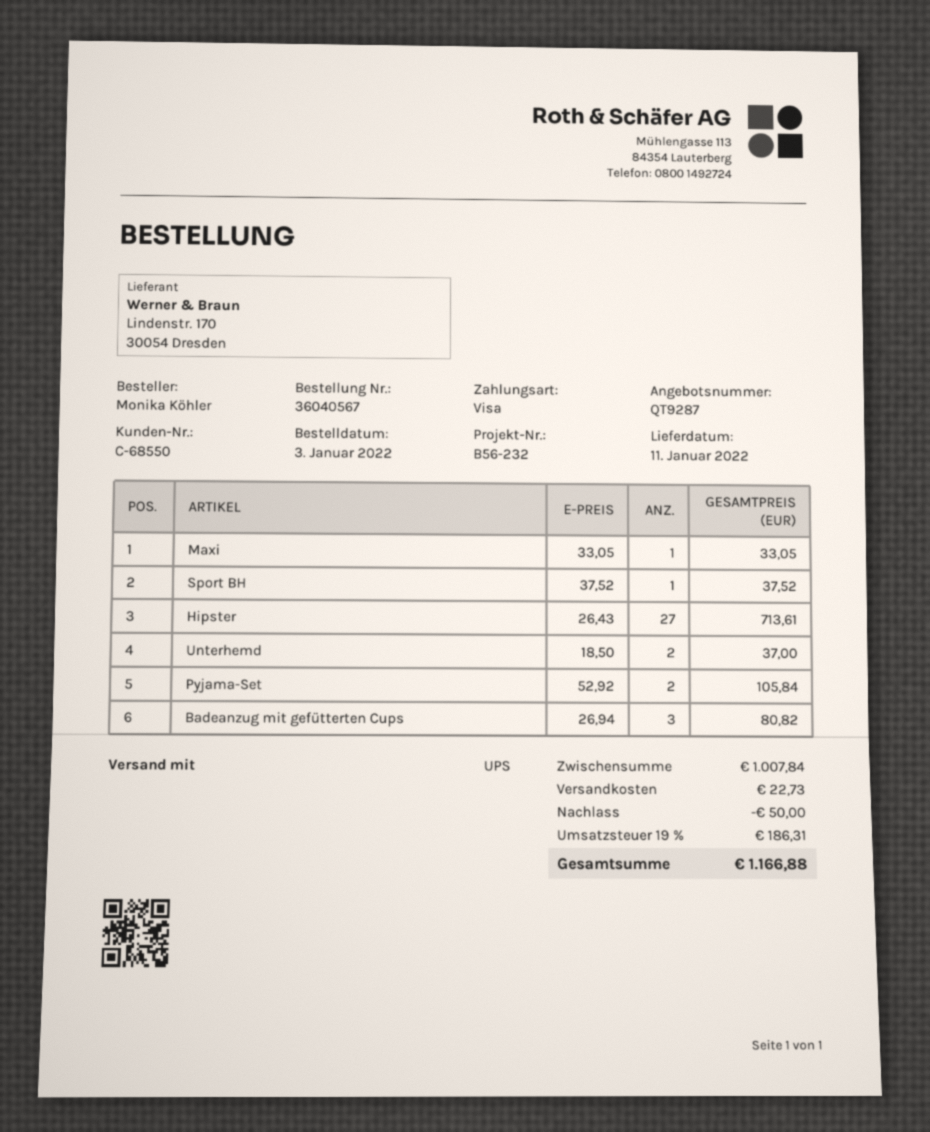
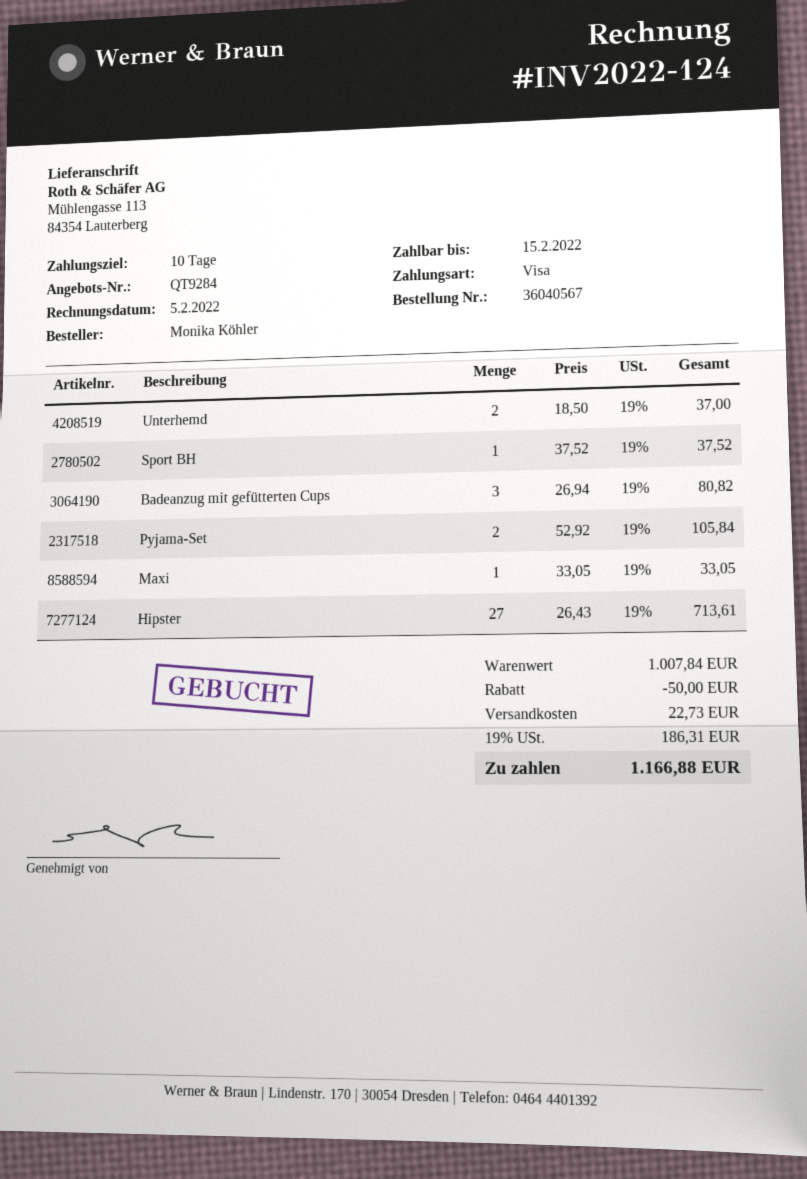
quote number: QT9287 -> QT9284

